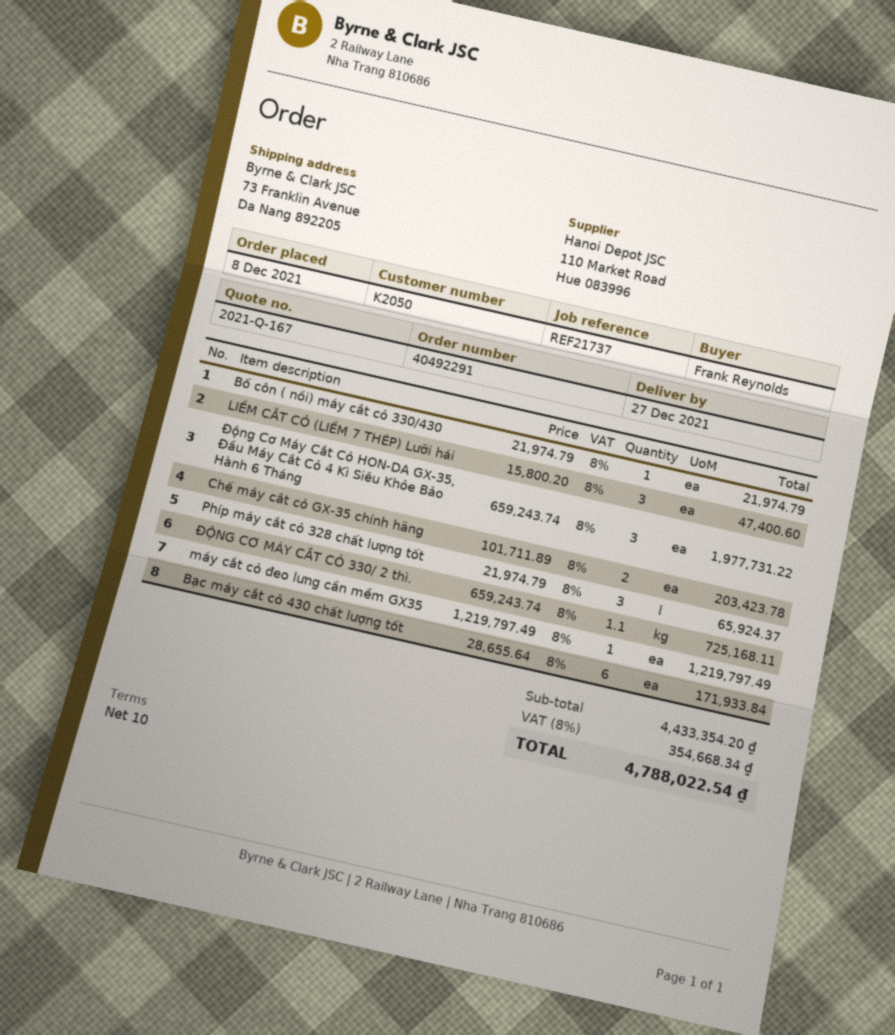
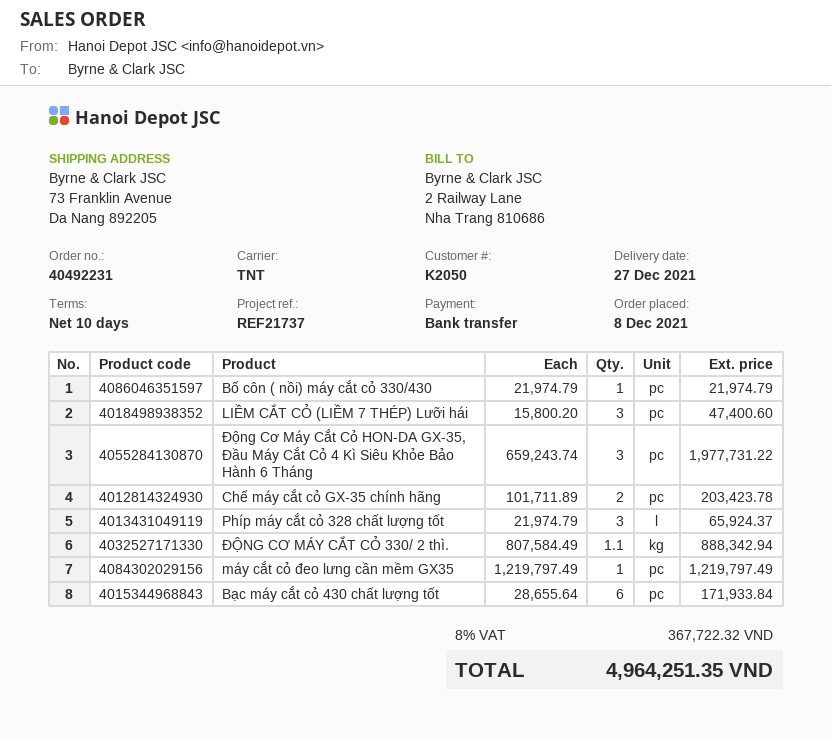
order number: 40492291 -> 40492231
ĐỘNG CƠ MÁY CẮT CỎ 330/ 2 thì.: 1.1 x 659243.74 = 725168.11 -> 1.1 x 807584.49 = 888342.94
tax: 8% = 354668.34 -> 8% = 367722.32
total: 4788022.54 -> 4964251.35

